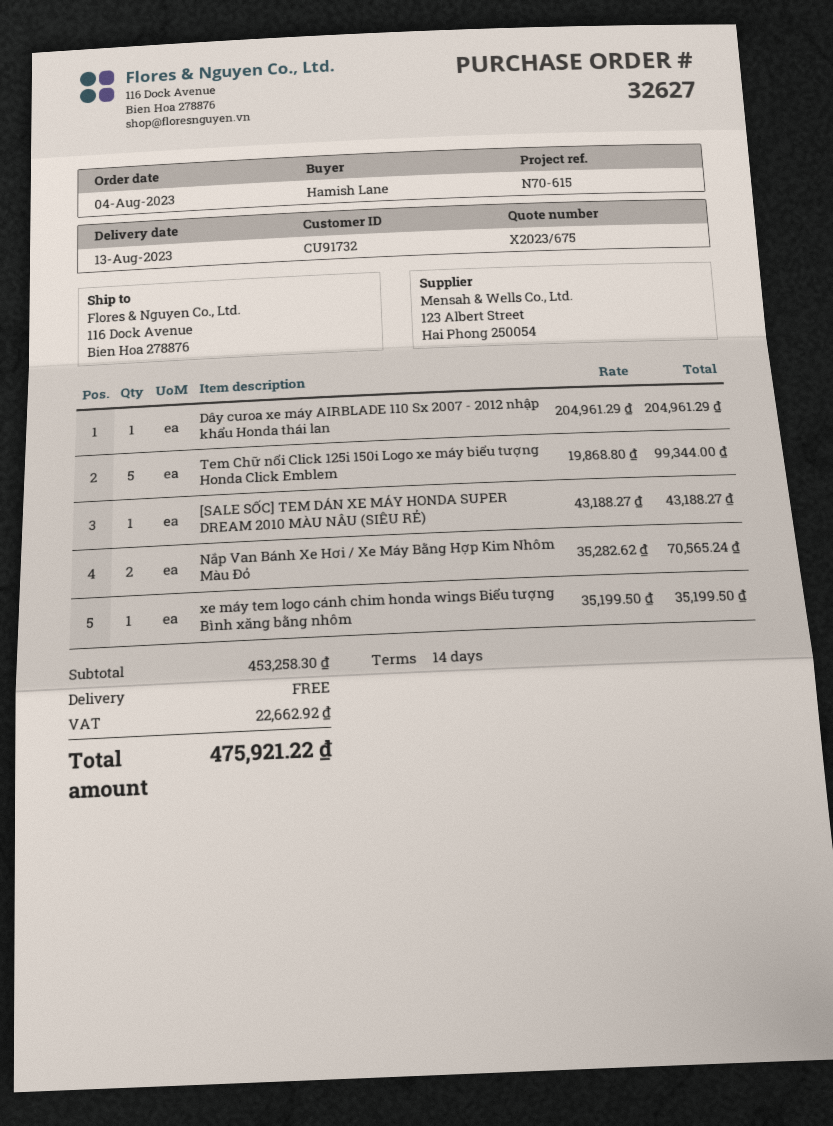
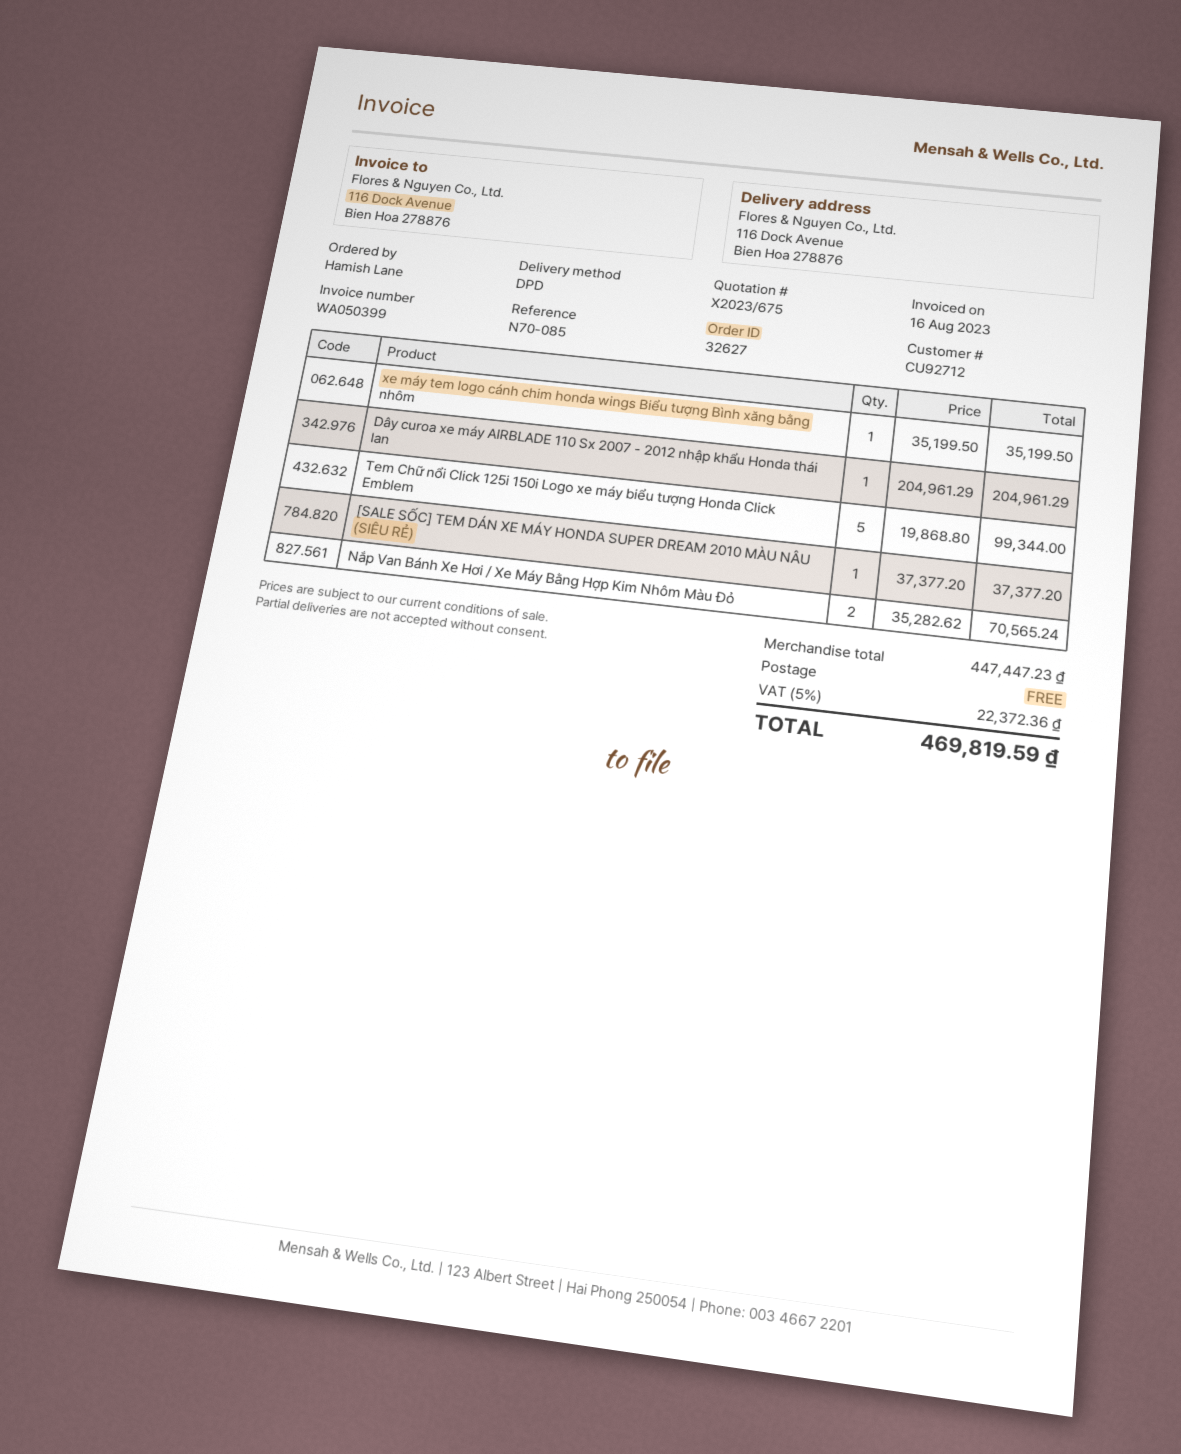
customer number: CU91732 -> CU92712
reference: N70-615 -> N70-085
[SALE SỐC] TEM DÁN XE MÁY HONDA SUPER DREAM 2010 MÀU NÂU (SIÊU RẺ): 1 x 43188.27 = 43188.27 -> 1 x 37377.20 = 37377.20
subtotal: 453258.30 -> 447447.23
tax: 22662.92 -> 22372.36
total: 475921.22 -> 469819.59

